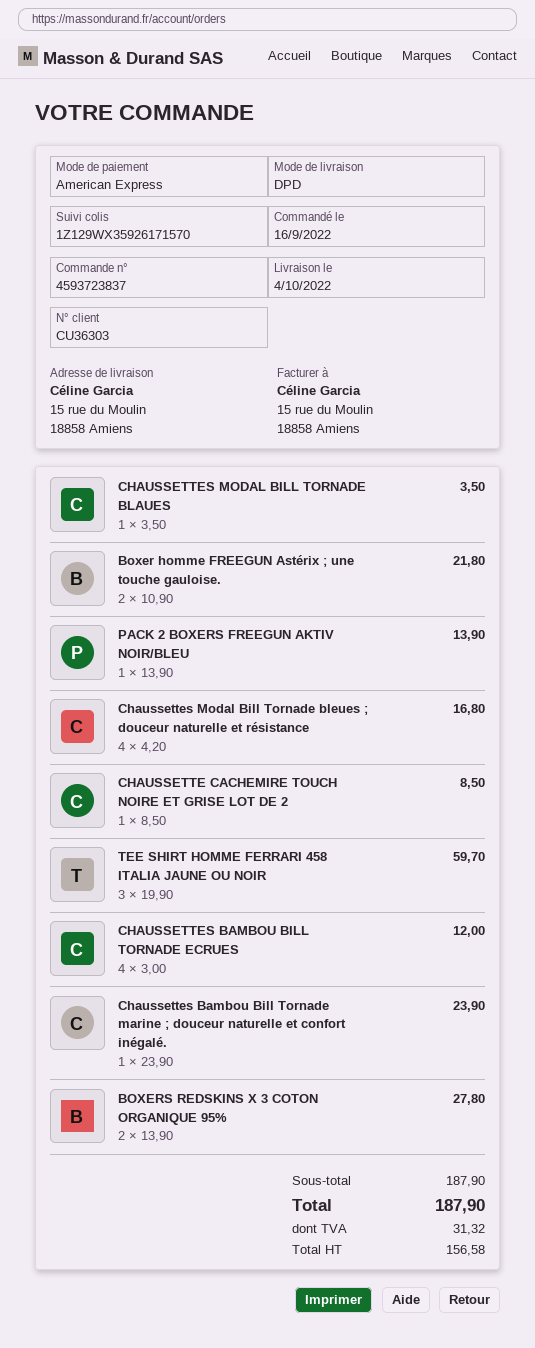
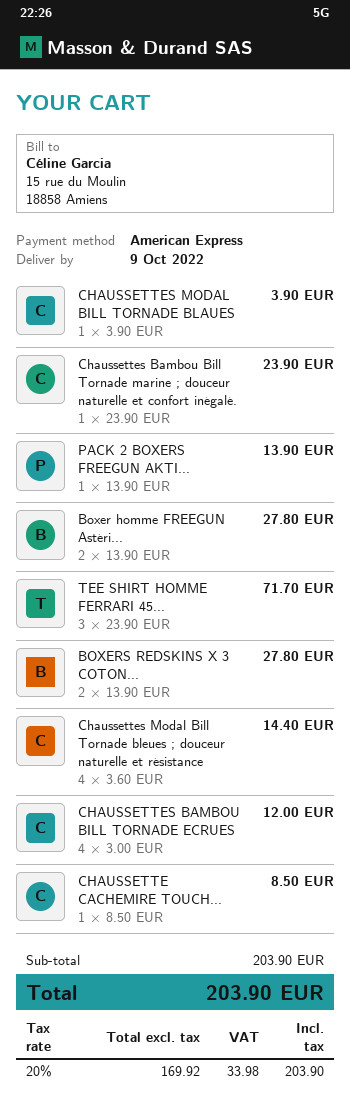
delivery date: 2022-10-04 -> 2022-10-09
CHAUSSETTES MODAL BILL TORNADE BLAUES: 1 x 3.50 = 3.50 -> 1 x 3.90 = 3.90
Boxer homme FREEGUN Astérix ; une touche gauloise.: 2 x 10.90 = 21.80 -> 2 x 13.90 = 27.80
Chaussettes Modal Bill Tornade bleues ; douceur naturelle et résistance: 4 x 4.20 = 16.80 -> 4 x 3.60 = 14.40
TEE SHIRT HOMME FERRARI 458 ITALIA JAUNE OU NOIR: 3 x 19.90 = 59.70 -> 3 x 23.90 = 71.70
subtotal: 187.90 -> 203.90
net: 156.58 -> 169.92
tax: 31.32 -> 33.98
total: 187.90 -> 203.90

